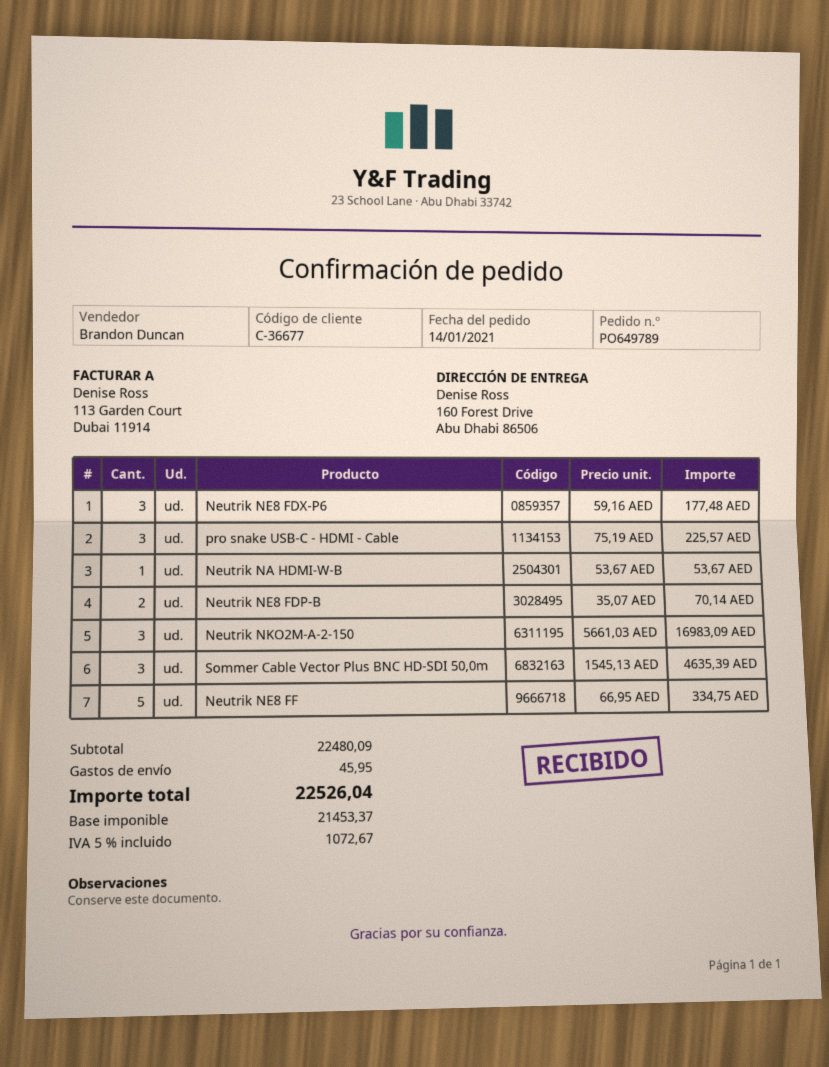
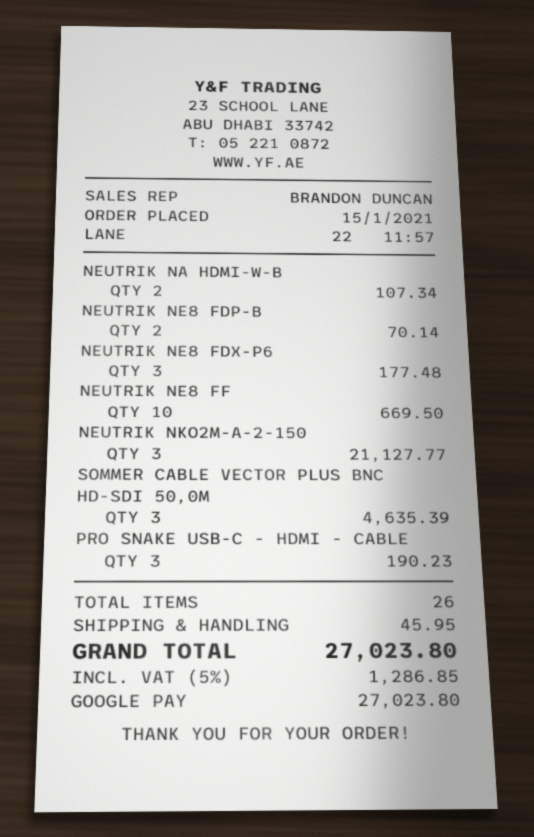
order date: 2021-01-14 -> 2021-01-15
pro snake USB-C - HDMI - Cable: 3 for 225.57 -> 3 for 190.23
Neutrik NA HDMI-W-B: 1 for 53.67 -> 2 for 107.34
Neutrik NKO2M-A-2-150: 3 for 16983.09 -> 3 for 21127.77
Neutrik NE8 FF: 5 for 334.75 -> 10 for 669.50
tax: 5% = 1072.67 -> 5% = 1286.85
total: 22526.04 -> 27023.80

